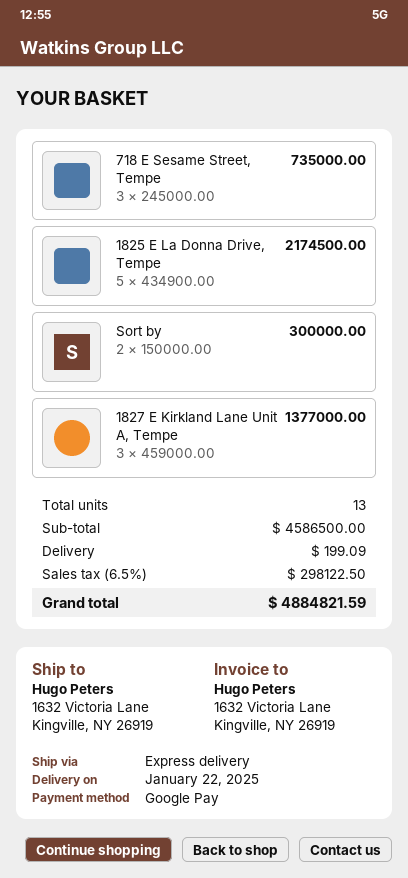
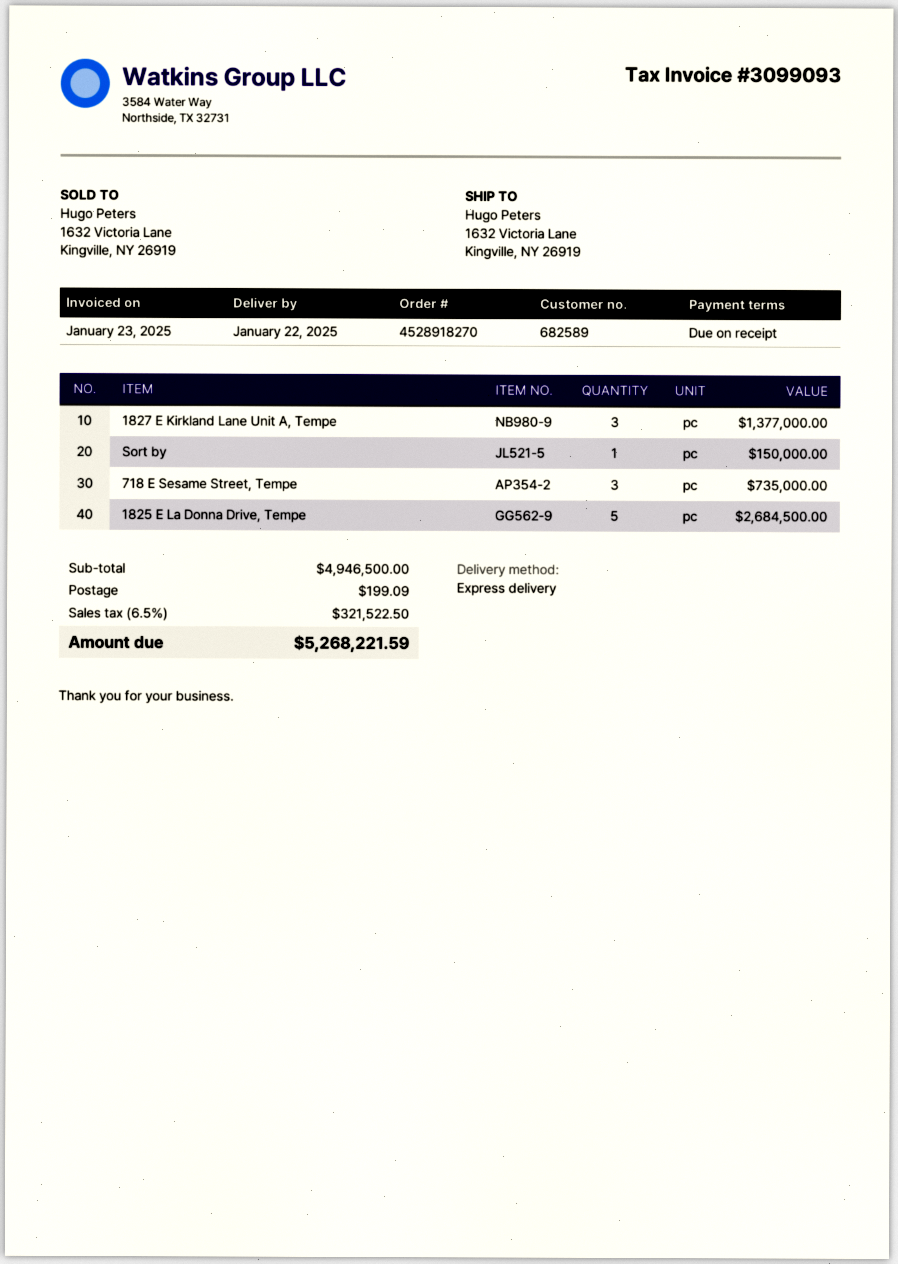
1825 E La Donna Drive, Tempe: 5 for 2174500.00 -> 5 for 2684500.00
Sort by: 2 for 300000.00 -> 1 for 150000.00
subtotal: 4586500.00 -> 4946500.00
tax: 6.5% = 298122.50 -> 6.5% = 321522.50
total: 4884821.59 -> 5268221.59

